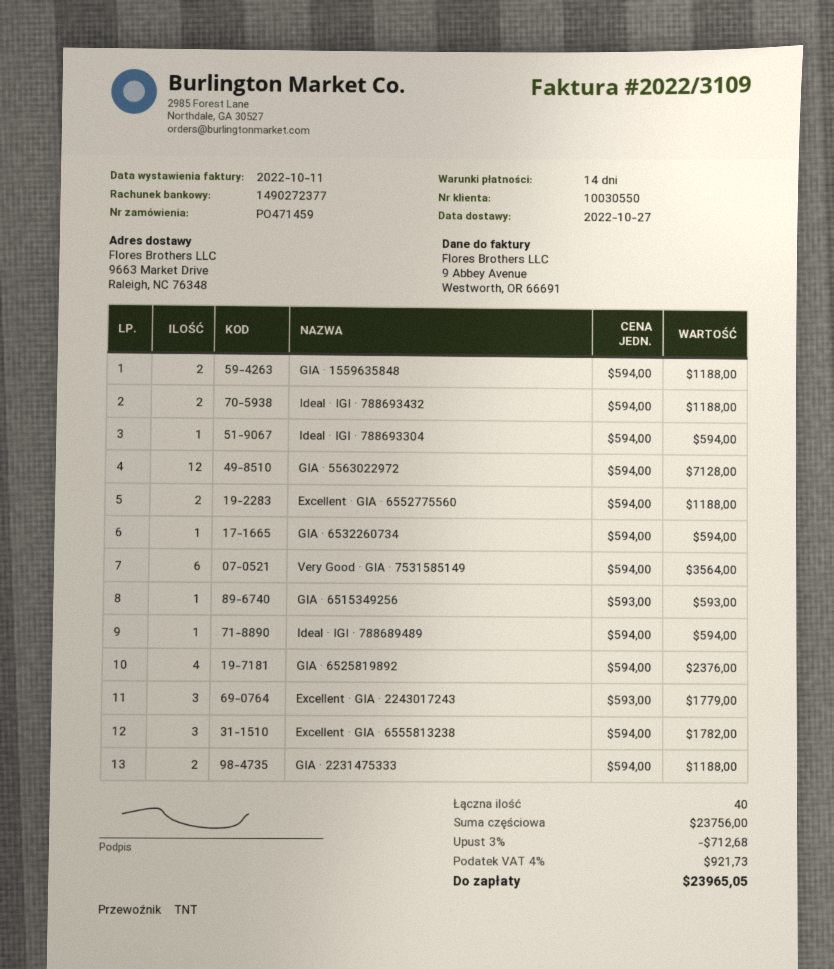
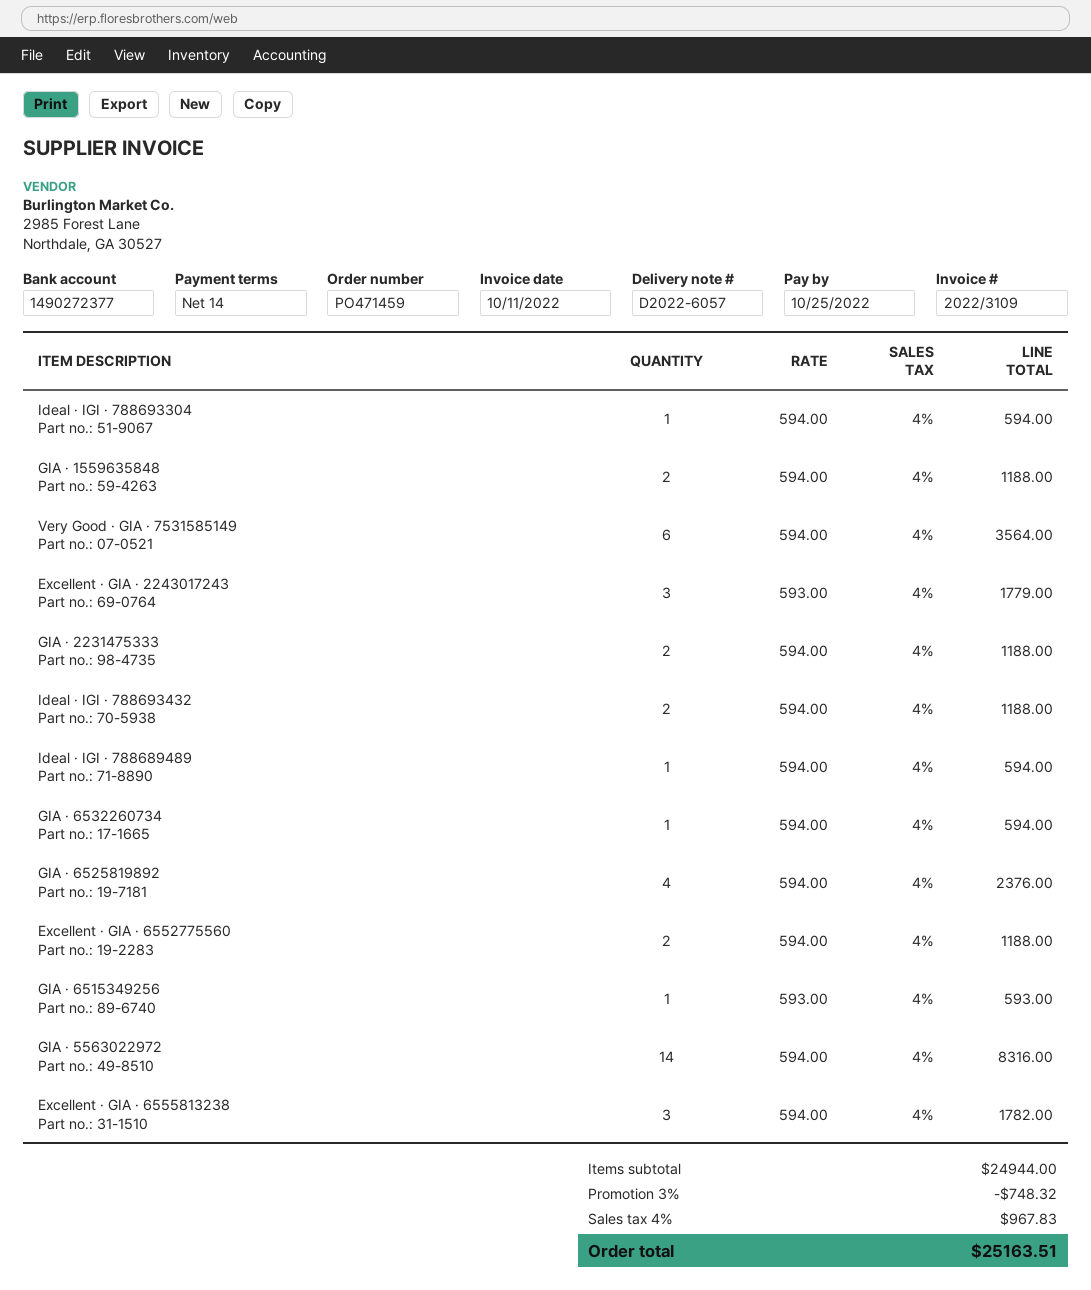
GIA · 5563022972: 12 x 594.00 = 7128.00 -> 14 x 594.00 = 8316.00
subtotal: 23756.00 -> 24944.00
discount: 3% = 712.68 -> 3% = 748.32
tax: 4% = 921.73 -> 4% = 967.83
total: 23965.05 -> 25163.51

